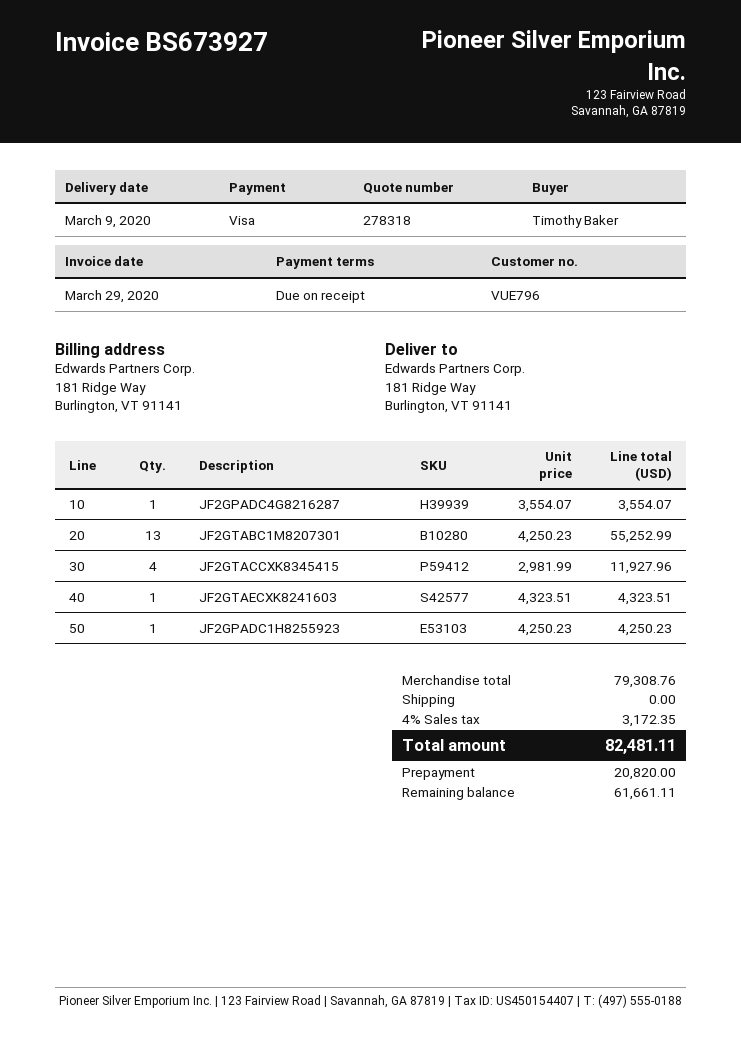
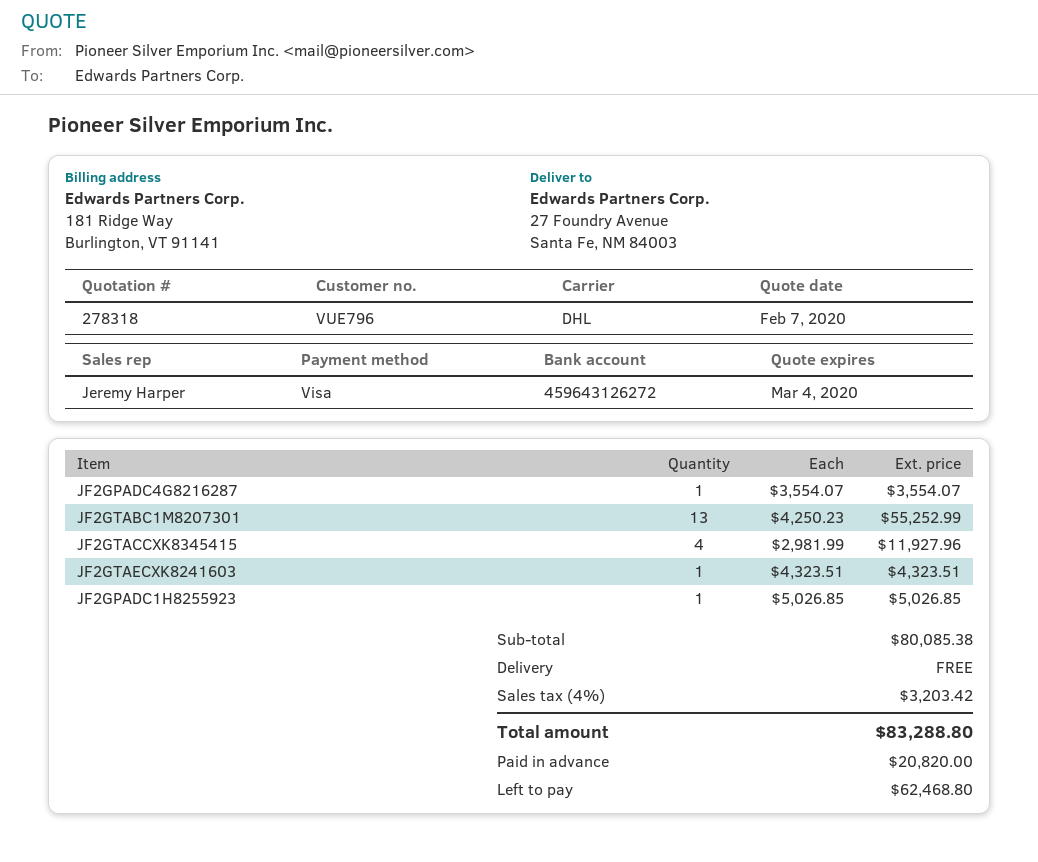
ship to: 181 Ridge Way, Burlington, VT 91141 -> 27 Foundry Avenue, Santa Fe, NM 84003
JF2GPADC1H8255923: 1 x 4250.23 = 4250.23 -> 1 x 5026.85 = 5026.85
subtotal: 79308.76 -> 80085.38
tax: 4% = 3172.35 -> 4% = 3203.42
total: 82481.11 -> 83288.80
balance: 61661.11 -> 62468.80

